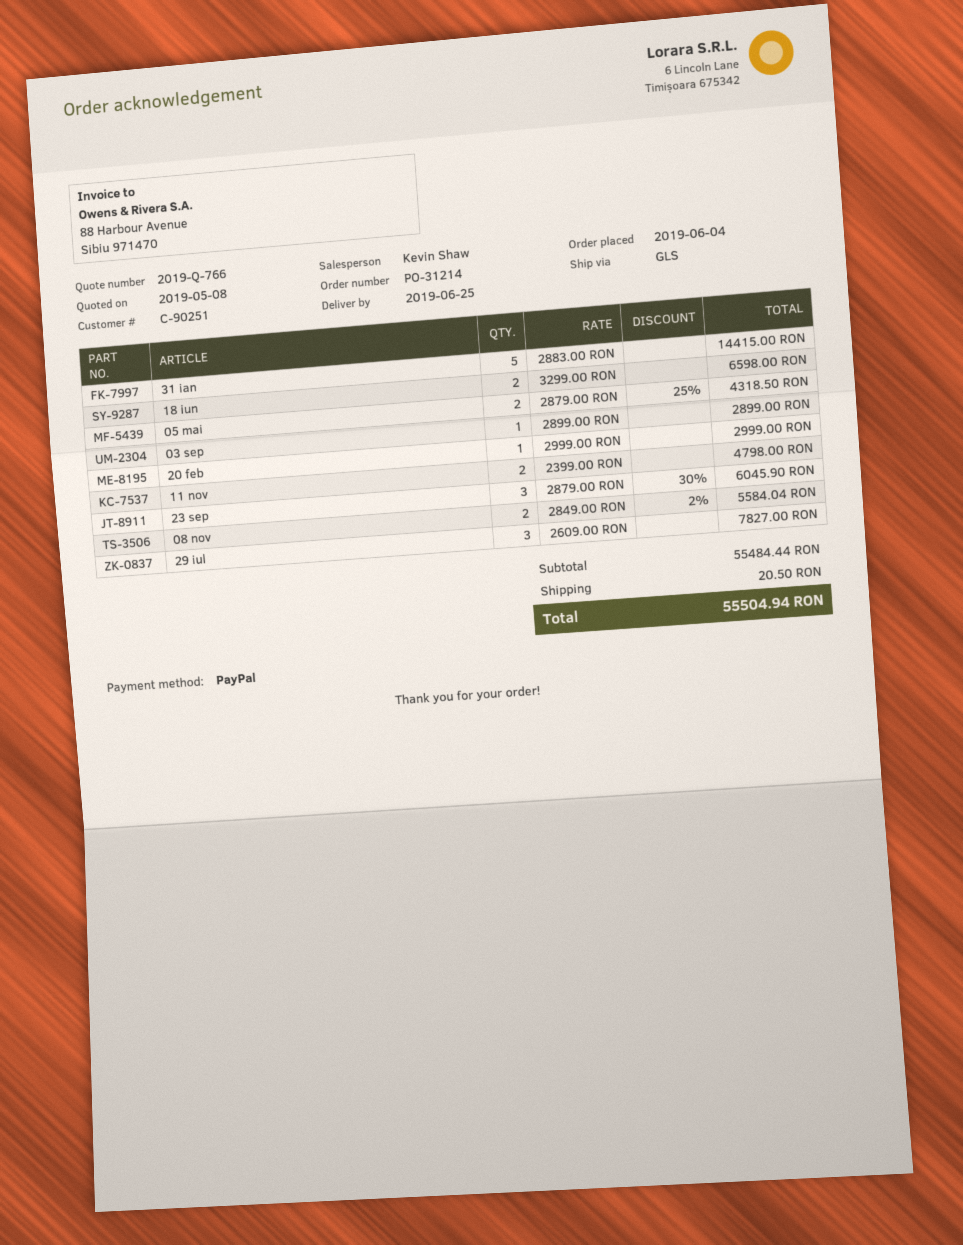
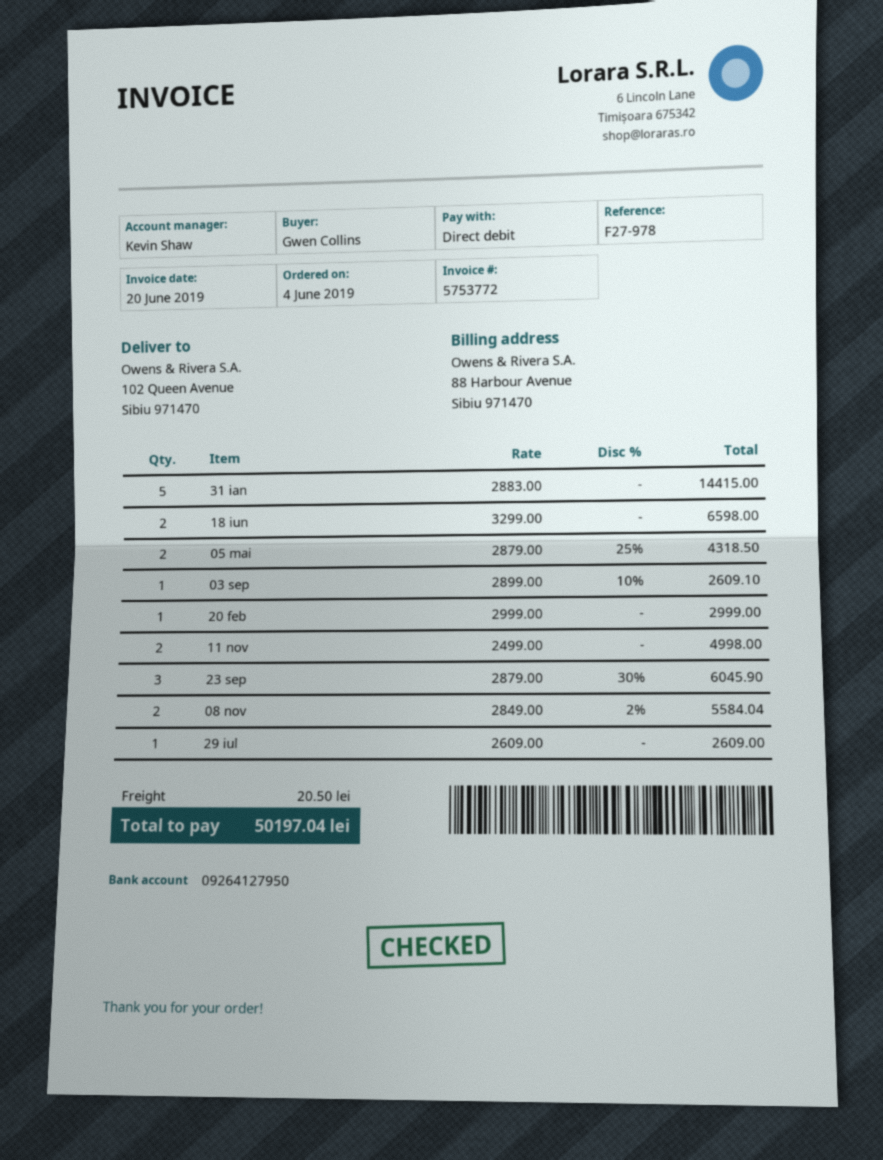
payment method: PayPal -> direct debit
03 sep: 1 x 2899.00 = 2899.00 -> 1 x 2899.00 - 10% = 2609.10
11 nov: 2 x 2399.00 = 4798.00 -> 2 x 2499.00 = 4998.00
29 iul: 3 x 2609.00 = 7827.00 -> 1 x 2609.00 = 2609.00
total: 55504.94 -> 50197.04

